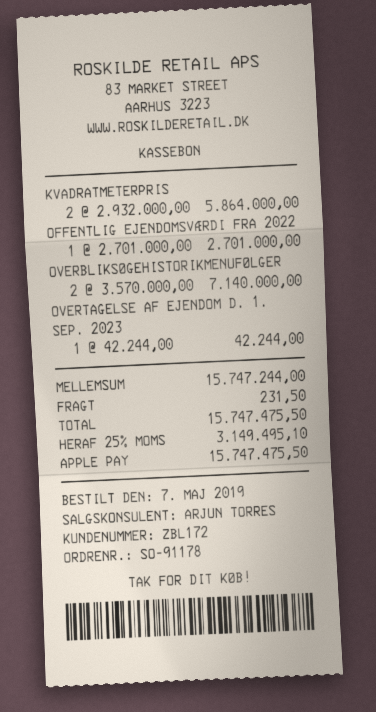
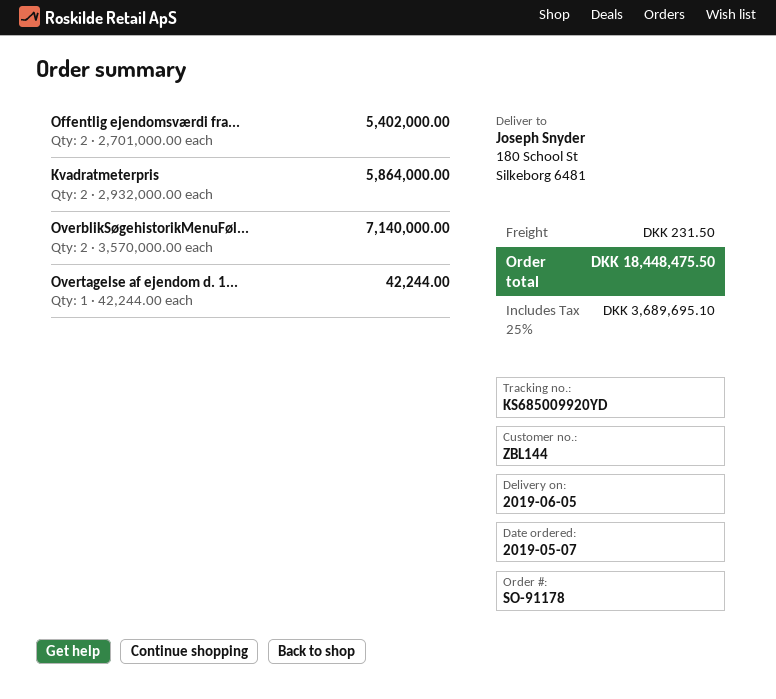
customer number: ZBL172 -> ZBL144
OFFENTLIG EJENDOMSVÆRDI FRA 2022: 1 x 2701000.00 = 2701000.00 -> 2 x 2701000.00 = 5402000.00
tax: 25% = 3149495.10 -> 25% = 3689695.10
total: 15747475.50 -> 18448475.50

